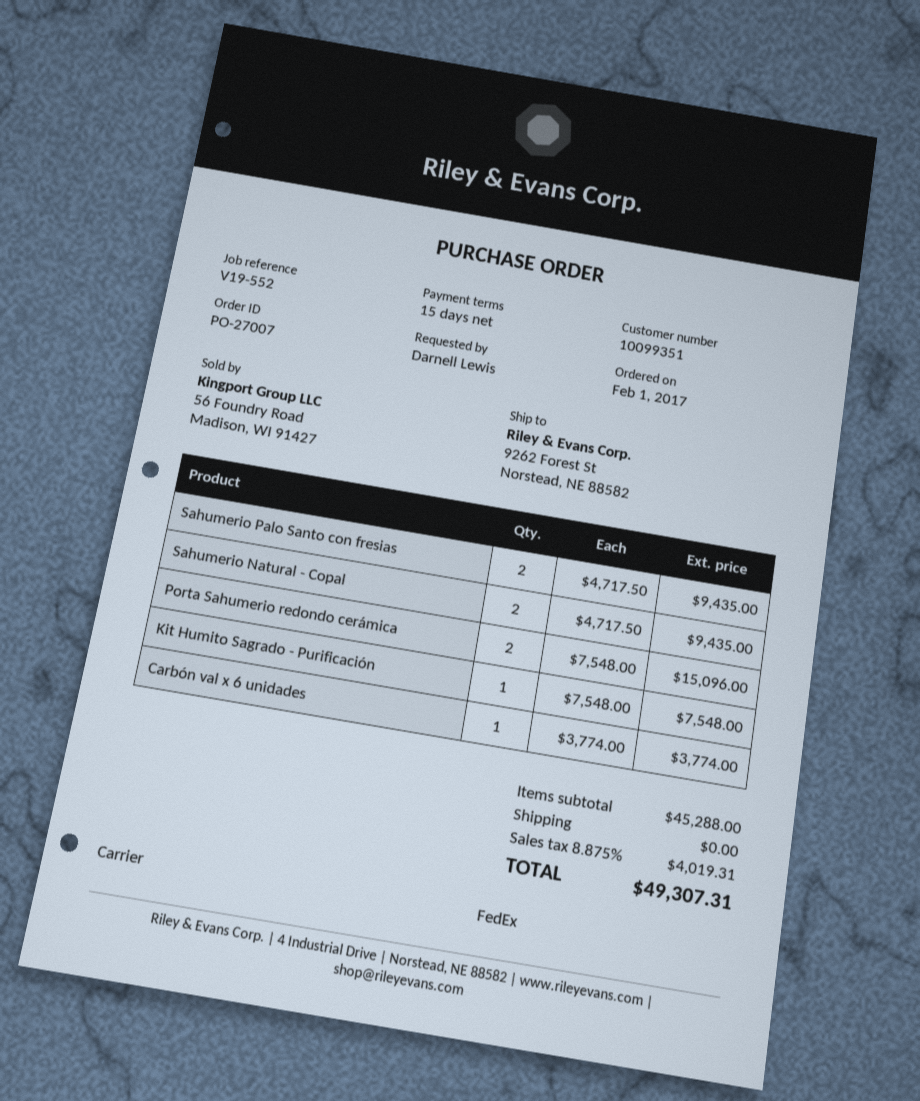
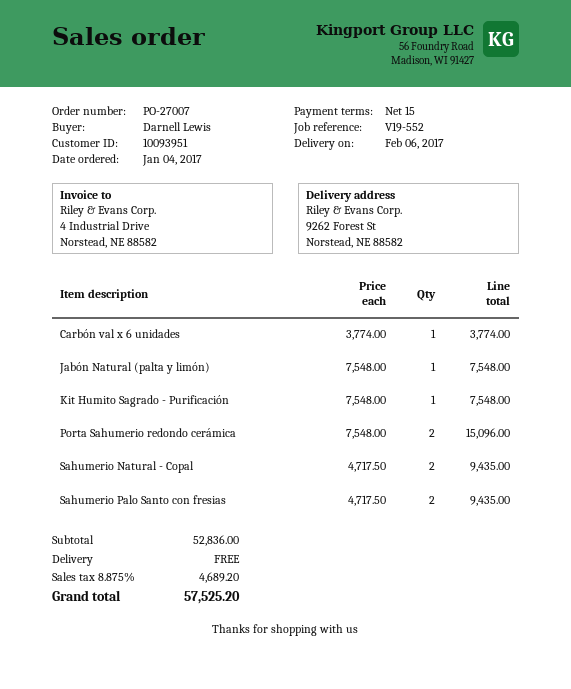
order date: 2017-02-01 -> 2017-01-04
customer number: 10099351 -> 10093951
Jabón Natural (palta y limón): none -> 1 x 7548.00 = 7548.00
subtotal: 45288.00 -> 52836.00
tax: 8.875% = 4019.31 -> 8.875% = 4689.20
total: 49307.31 -> 57525.20

